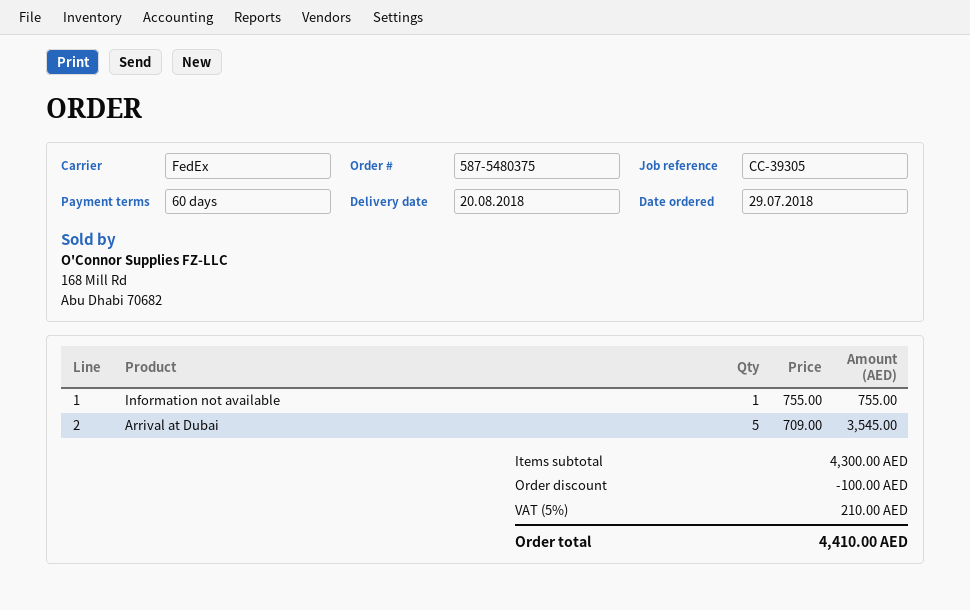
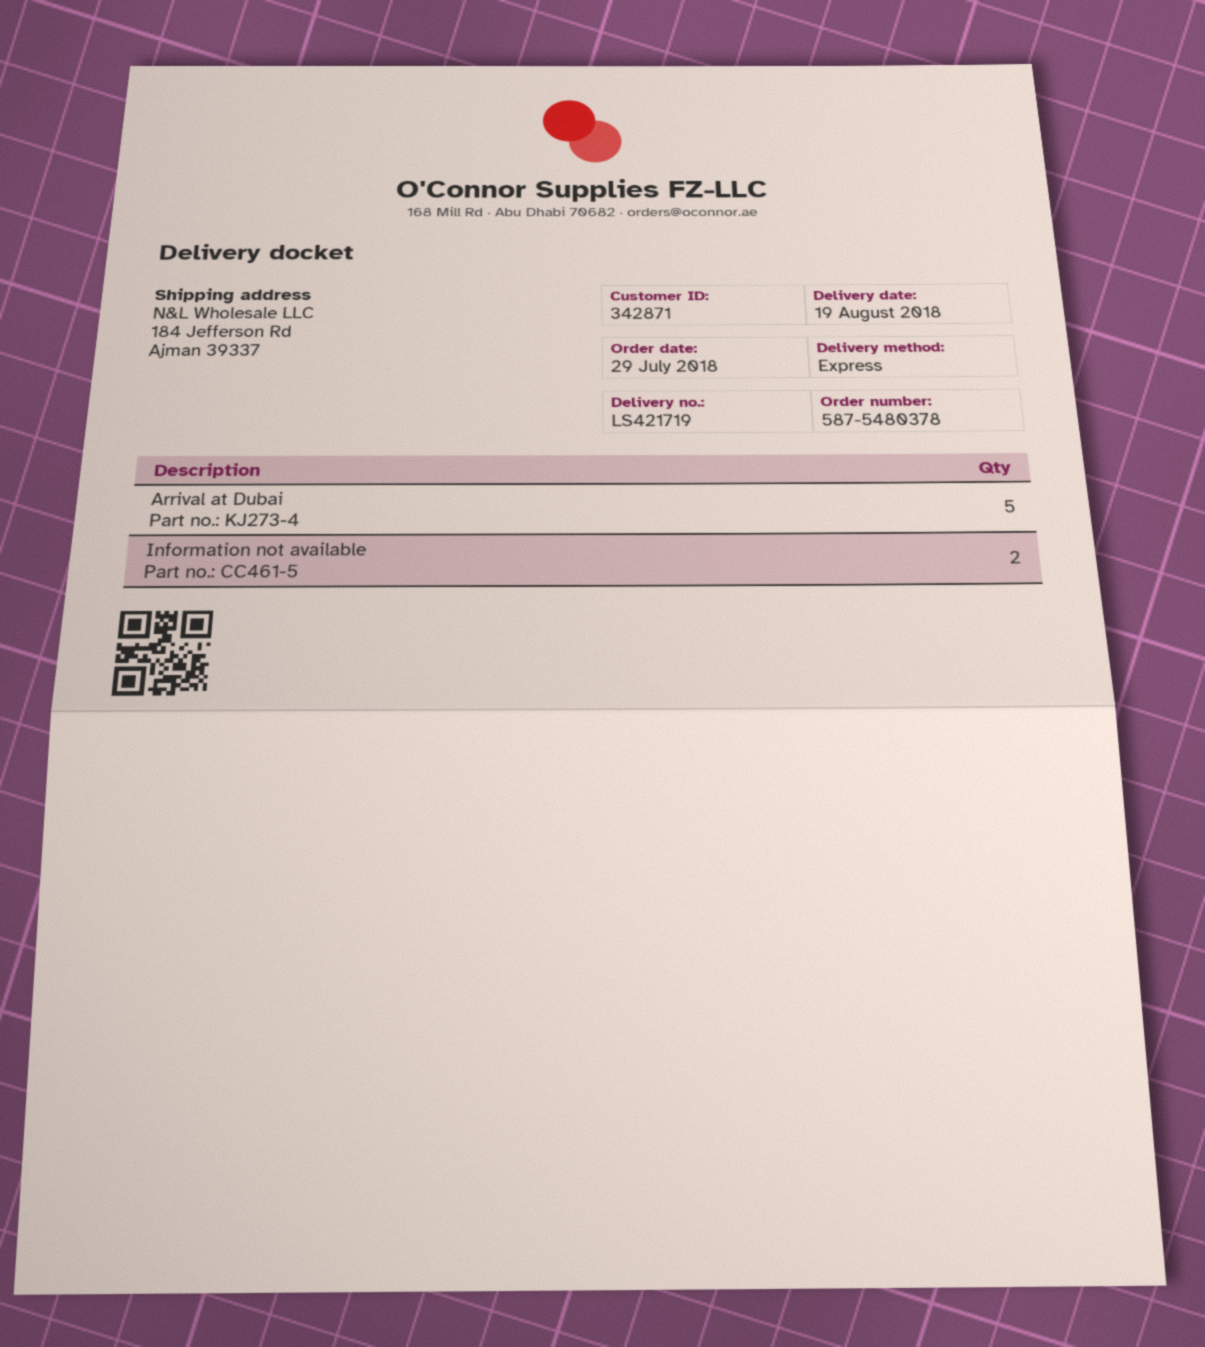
order number: 587-5480375 -> 587-5480378
delivery date: 2018-08-20 -> 2018-08-19
shipping method: FedEx -> express
Information not available: 1 -> 2

